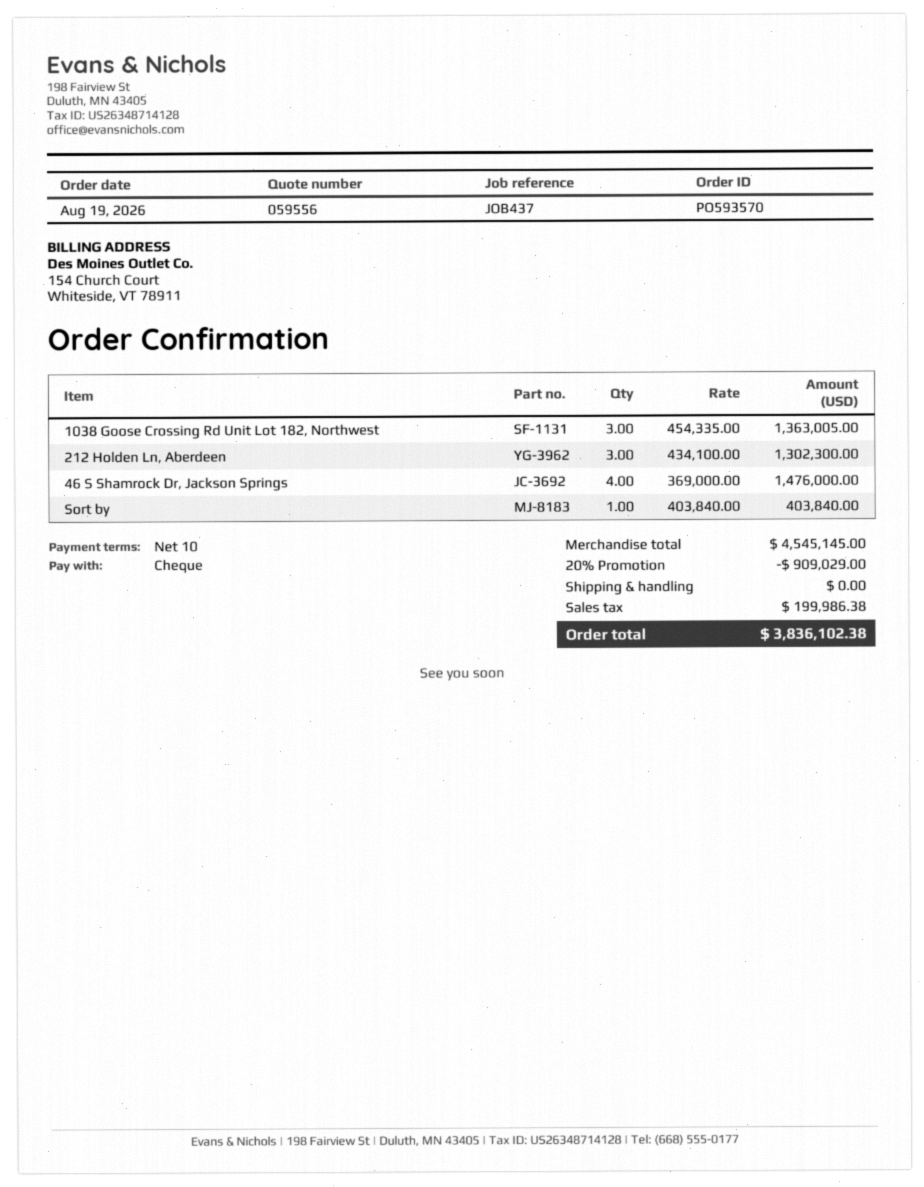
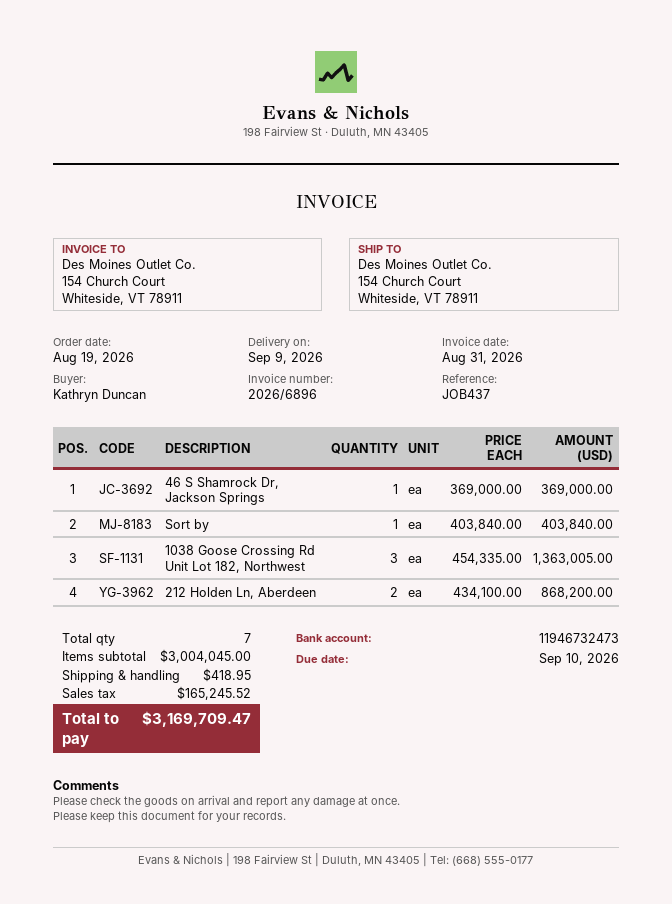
212 Holden Ln, Aberdeen: 3 x 434100.00 = 1302300.00 -> 2 x 434100.00 = 868200.00
46 S Shamrock Dr, Jackson Springs: 4 x 369000.00 = 1476000.00 -> 1 x 369000.00 = 369000.00
subtotal: 4545145.00 -> 3004045.00
discount: 20% = 909029.00 -> none
shipping: 0.00 -> 418.95
tax: 199986.38 -> 165245.52
total: 3836102.38 -> 3169709.47

